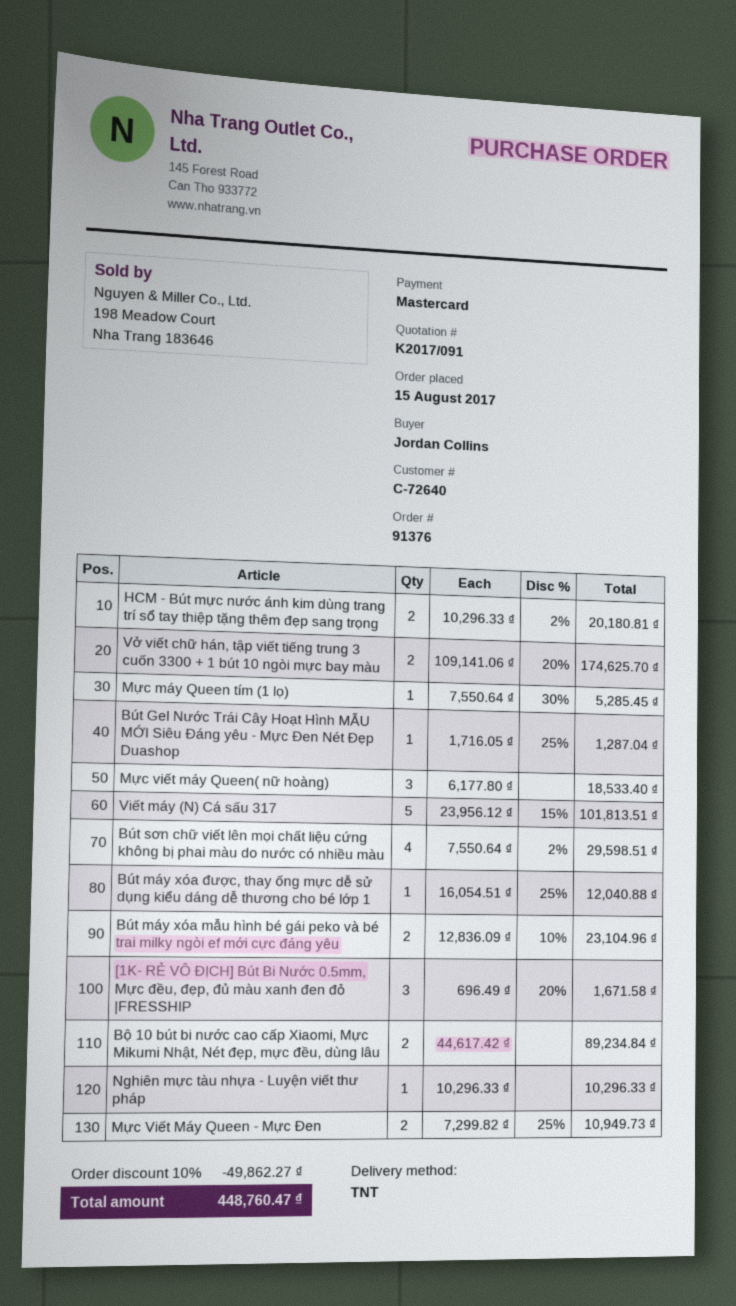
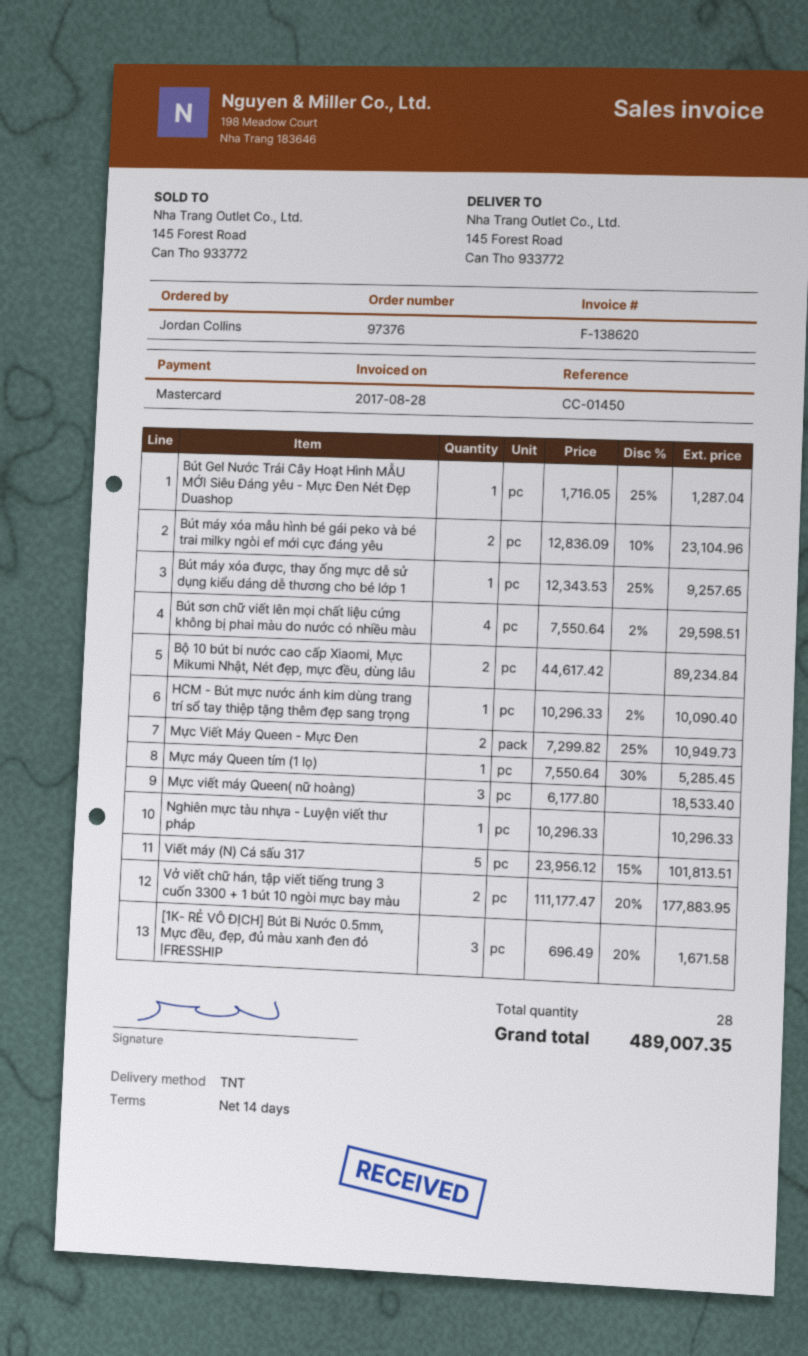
order number: 91376 -> 97376
HCM - Bút mực nước ánh kim dùng trang trí sổ tay thiệp tặng thêm đẹp sang trọng: 2 x 10296.33 - 2% = 20180.81 -> 1 x 10296.33 - 2% = 10090.40
Vở viết chữ hán, tập viết tiếng trung 3 cuốn 3300 + 1 bút 10 ngòi mực bay màu: 2 x 109141.06 - 20% = 174625.70 -> 2 x 111177.47 - 20% = 177883.95
Bút máy xóa được, thay ống mực dễ sử dụng kiểu dáng dễ thương cho bé lớp 1: 1 x 16054.51 - 25% = 12040.88 -> 1 x 12343.53 - 25% = 9257.65
discount: 10% = 49862.27 -> none
total: 448760.47 -> 489007.35

